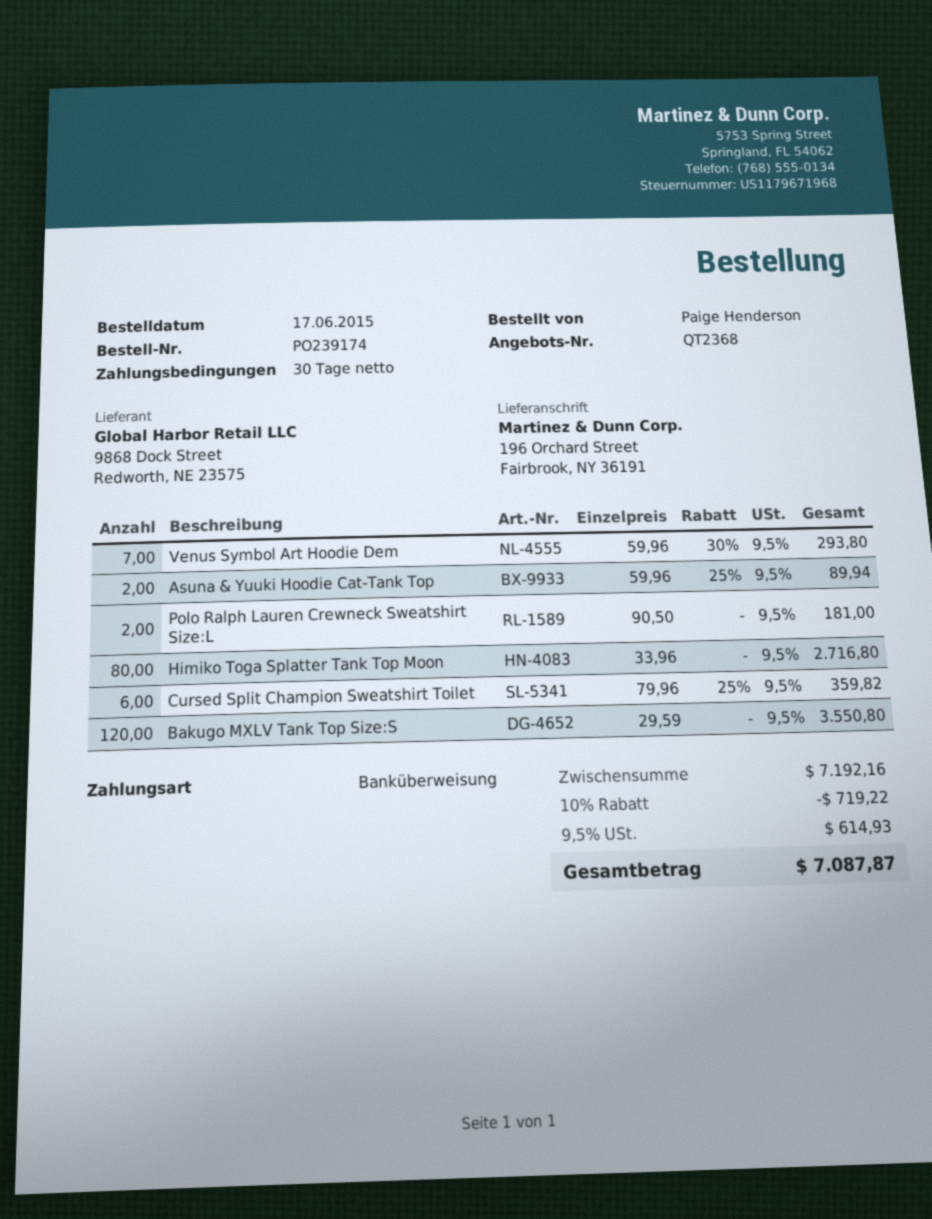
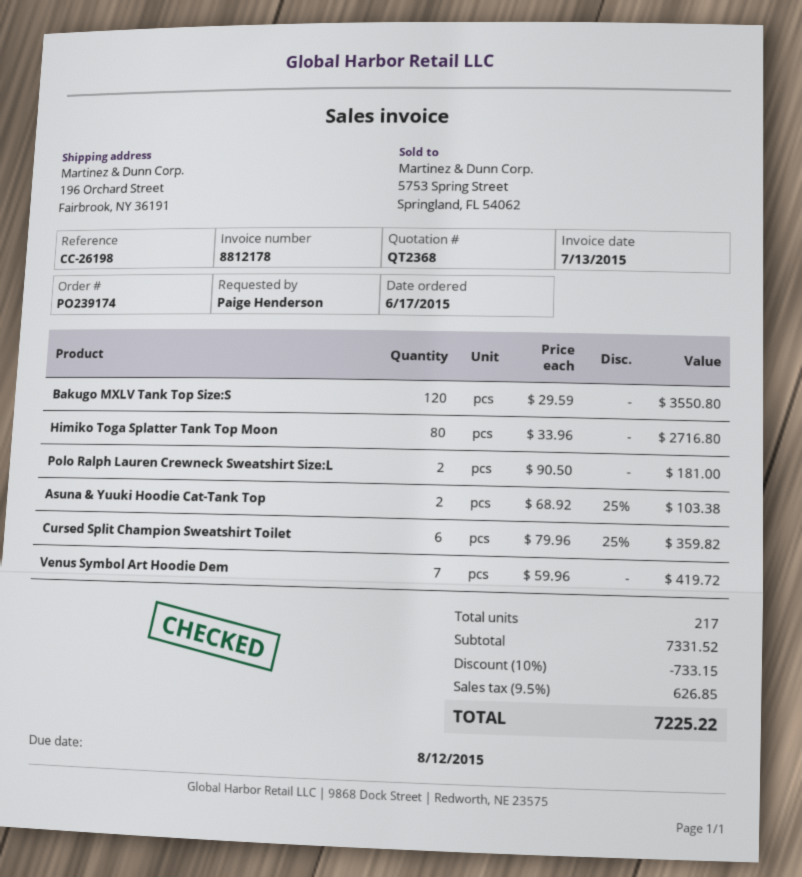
Venus Symbol Art Hoodie Dem: 7 x 59.96 - 30% = 293.80 -> 7 x 59.96 = 419.72
Asuna & Yuuki Hoodie Cat-Tank Top: 2 x 59.96 - 25% = 89.94 -> 2 x 68.92 - 25% = 103.38
subtotal: 7192.16 -> 7331.52
discount: 10% = 719.22 -> 10% = 733.15
tax: 9.5% = 614.93 -> 9.5% = 626.85
total: 7087.87 -> 7225.22

